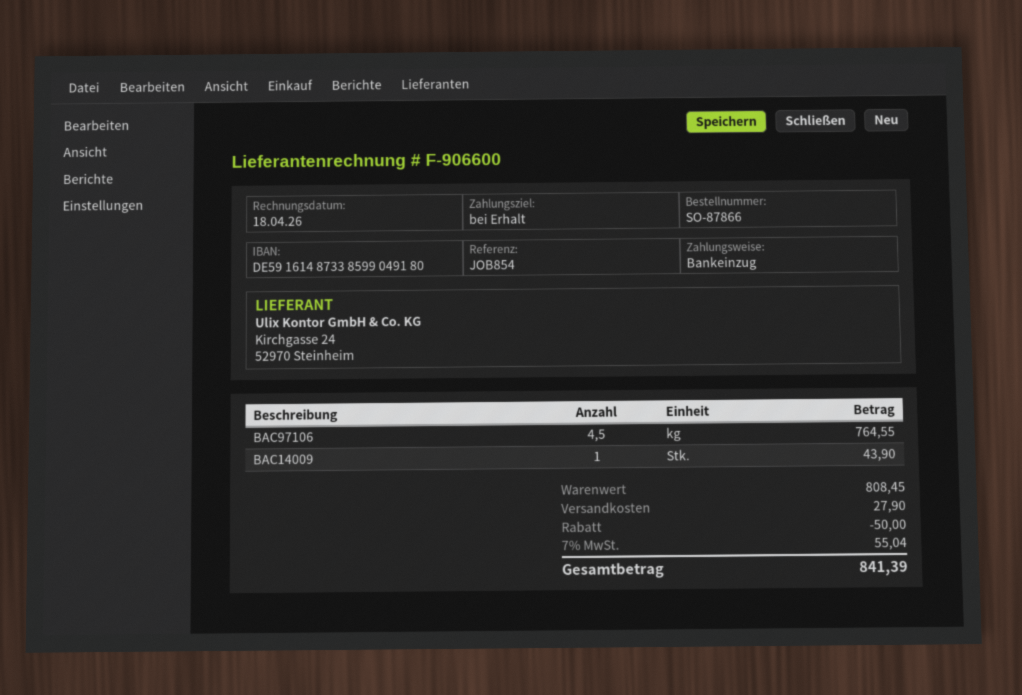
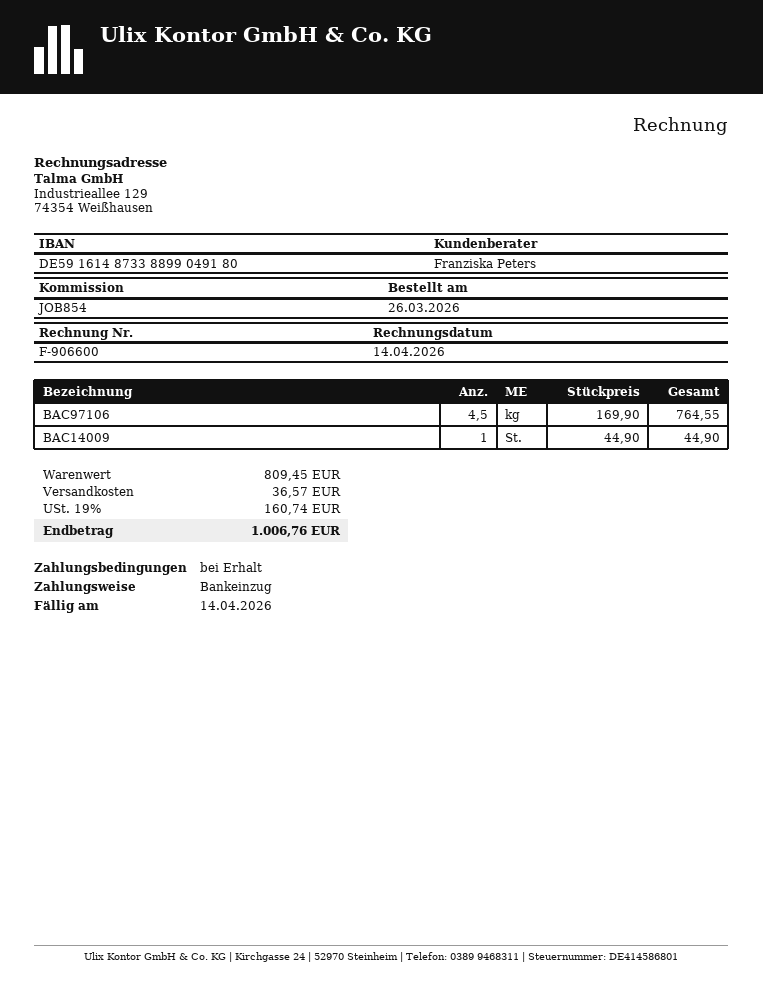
invoice date: 2026-04-18 -> 2026-04-14
bank account: DE59161487338599049180 -> DE59161487338899049180
BAC14009: 1 for 43.90 -> 1 for 44.90
subtotal: 808.45 -> 809.45
discount: 50.00 -> none
shipping: 27.90 -> 36.57
tax: 7% = 55.04 -> 19% = 160.74
total: 841.39 -> 1006.76

